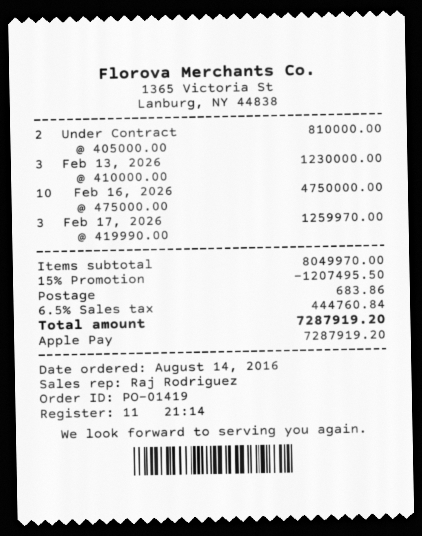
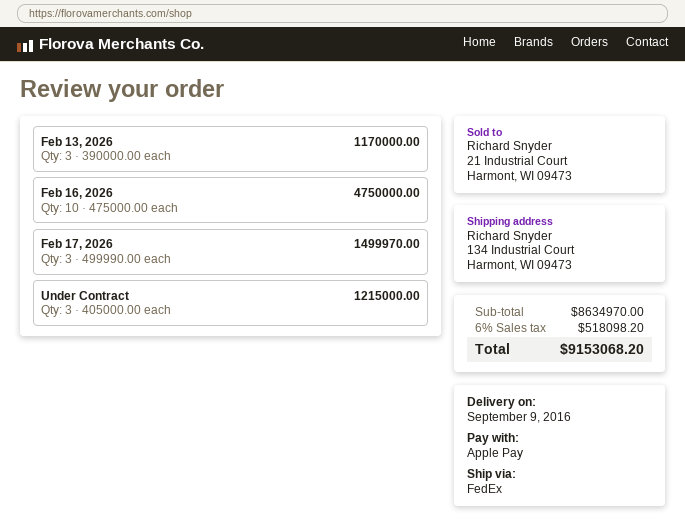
Under Contract: 2 x 405000.00 = 810000.00 -> 3 x 405000.00 = 1215000.00
Feb 13, 2026: 3 x 410000.00 = 1230000.00 -> 3 x 390000.00 = 1170000.00
Feb 17, 2026: 3 x 419990.00 = 1259970.00 -> 3 x 499990.00 = 1499970.00
subtotal: 8049970.00 -> 8634970.00
discount: 15% = 1207495.50 -> none
shipping: 683.86 -> none
tax: 6.5% = 444760.84 -> 6% = 518098.20
total: 7287919.20 -> 9153068.20

